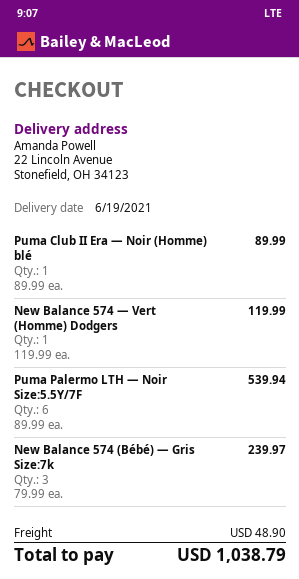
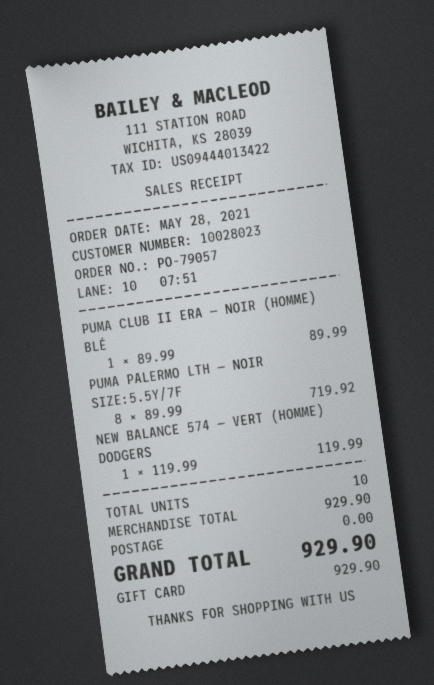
Puma Palermo LTH — Noir Size:5.5Y/7F: 6 x 89.99 = 539.94 -> 8 x 89.99 = 719.92
New Balance 574 (Bébé) — Gris Size:7k: 3 x 79.99 = 239.97 -> none
shipping: 48.90 -> 0.00
total: 1038.79 -> 929.90

